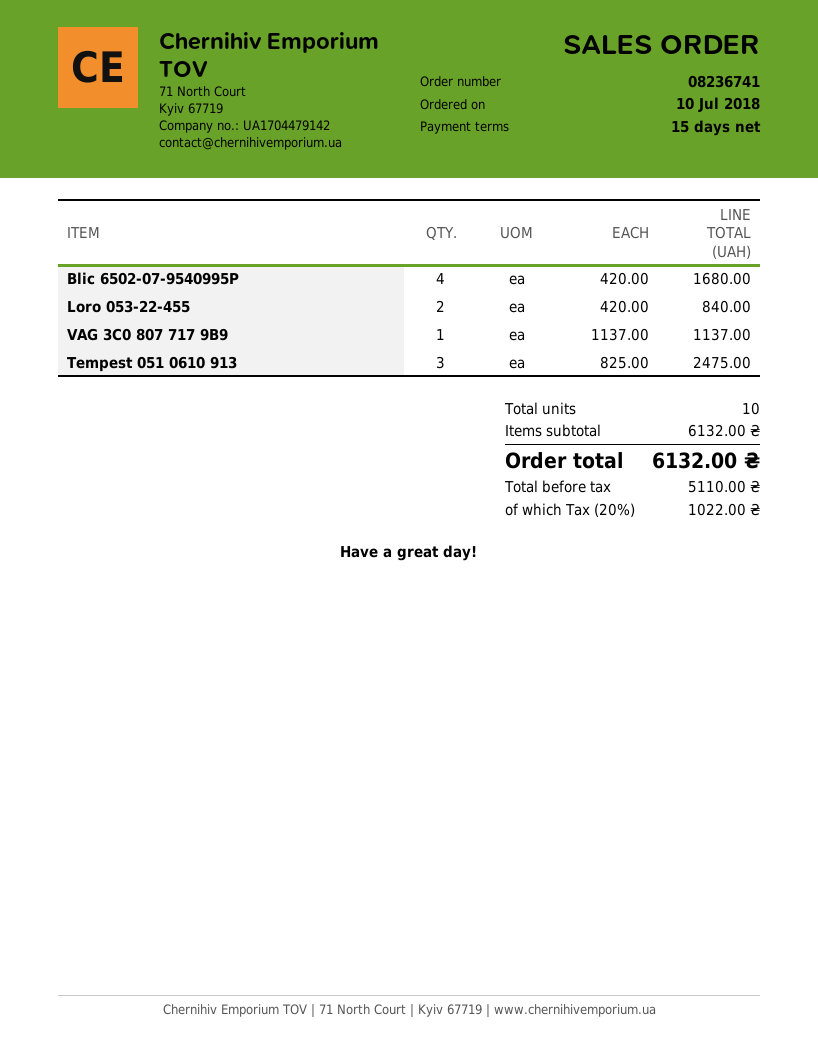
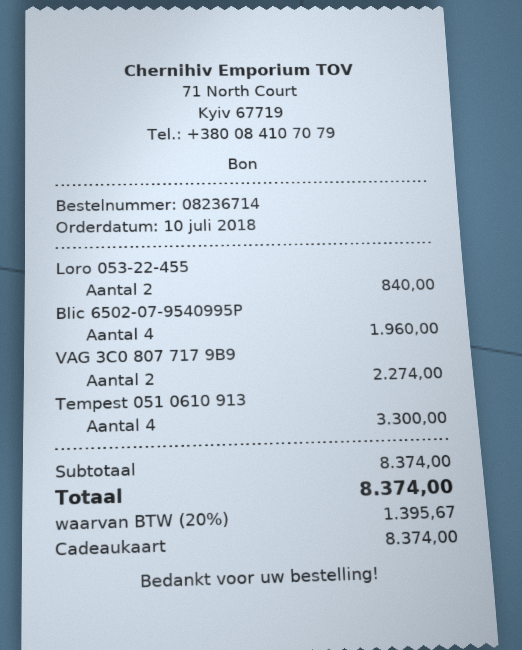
order number: 08236741 -> 08236714
Blic 6502-07-9540995P: 4 for 1680.00 -> 4 for 1960.00
VAG 3C0 807 717 9B9: 1 for 1137.00 -> 2 for 2274.00
Tempest 051 0610 913: 3 for 2475.00 -> 4 for 3300.00
subtotal: 6132.00 -> 8374.00
tax: 20% = 1022.00 -> 20% = 1395.67
total: 6132.00 -> 8374.00

